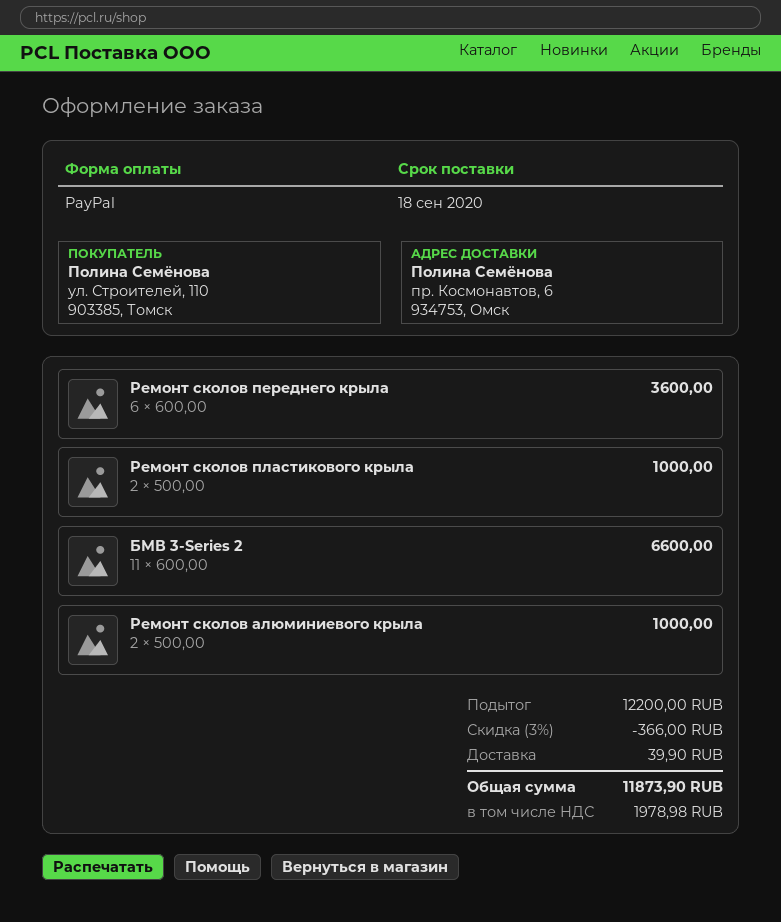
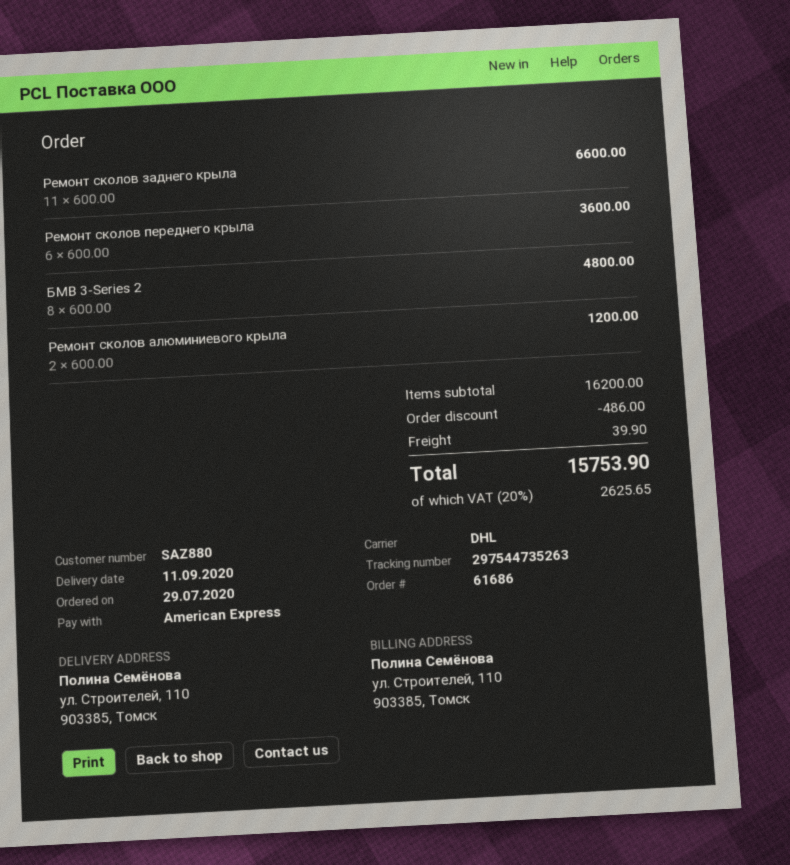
delivery date: 2020-09-18 -> 2020-09-11
payment method: PayPal -> American Express
ship to: пр. Космонавтов, 6, 934753, Омск -> ул. Строителей, 110, 903385, Томск
Ремонт сколов пластикового крыла: 2 x 500.00 = 1000.00 -> none
БМВ 3-Series 2: 11 x 600.00 = 6600.00 -> 8 x 600.00 = 4800.00
Ремонт сколов алюминиевого крыла: 2 x 500.00 = 1000.00 -> 2 x 600.00 = 1200.00
Ремонт сколов заднего крыла: none -> 11 x 600.00 = 6600.00
subtotal: 12200.00 -> 16200.00
discount: 366.00 -> 486.00
tax: 1978.98 -> 2625.65
total: 11873.90 -> 15753.90

